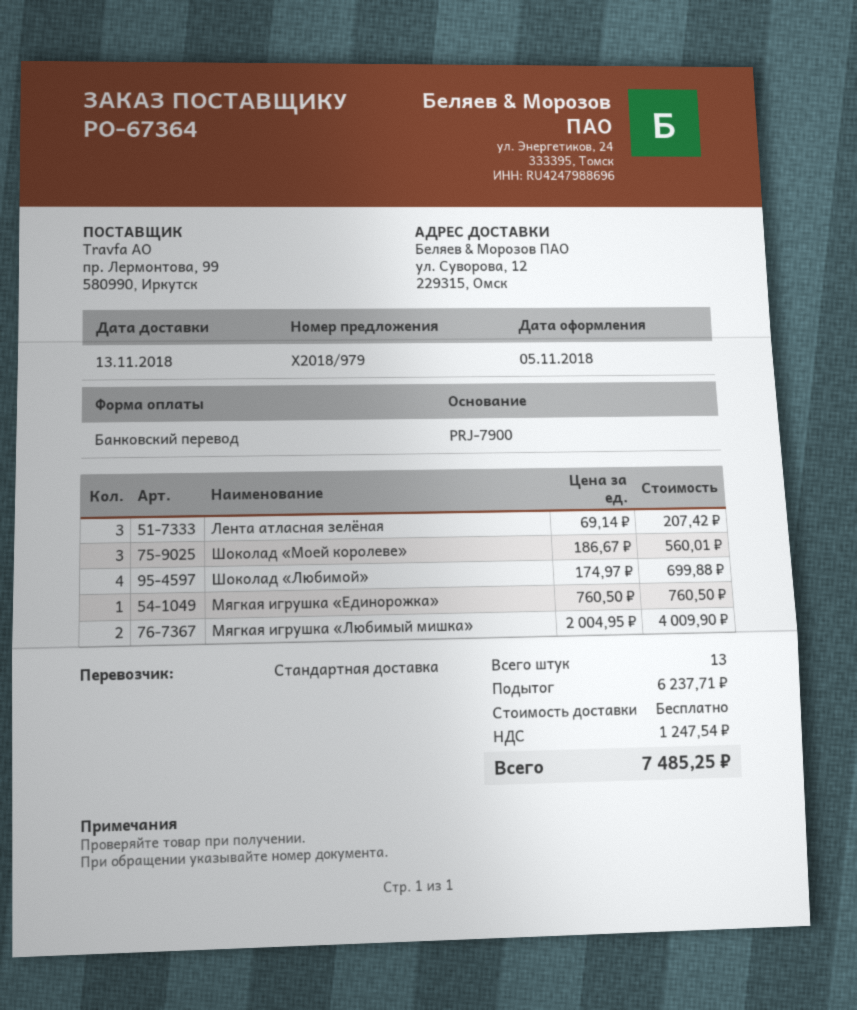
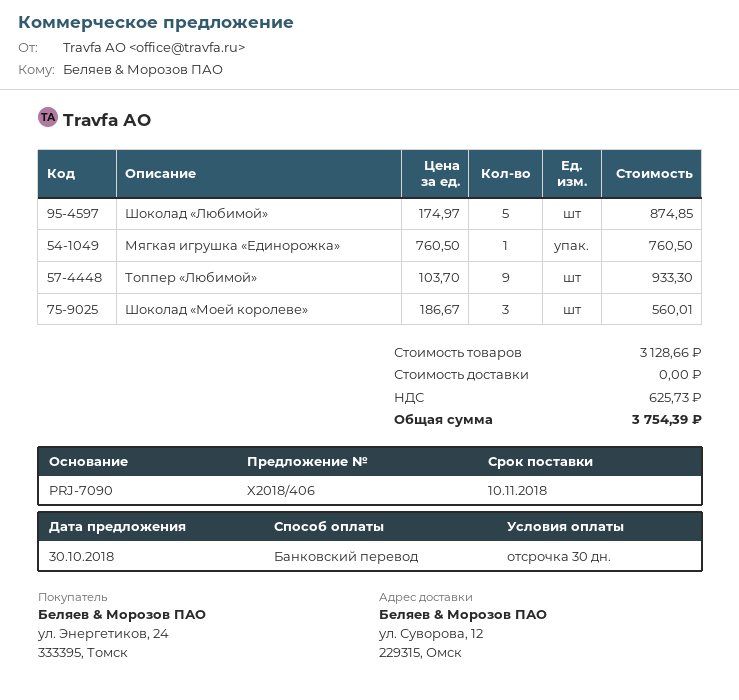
quote number: X2018/979 -> X2018/406
delivery date: 2018-11-13 -> 2018-11-10
reference: PRJ-7900 -> PRJ-7090
Лента атласная зелёная: 3 x 69.14 = 207.42 -> none
Шоколад «Любимой»: 4 x 174.97 = 699.88 -> 5 x 174.97 = 874.85
Мягкая игрушка «Любимый мишка»: 2 x 2004.95 = 4009.90 -> none
Топпер «Любимой»: none -> 9 x 103.70 = 933.30
subtotal: 6237.71 -> 3128.66
tax: 1247.54 -> 625.73
total: 7485.25 -> 3754.39

